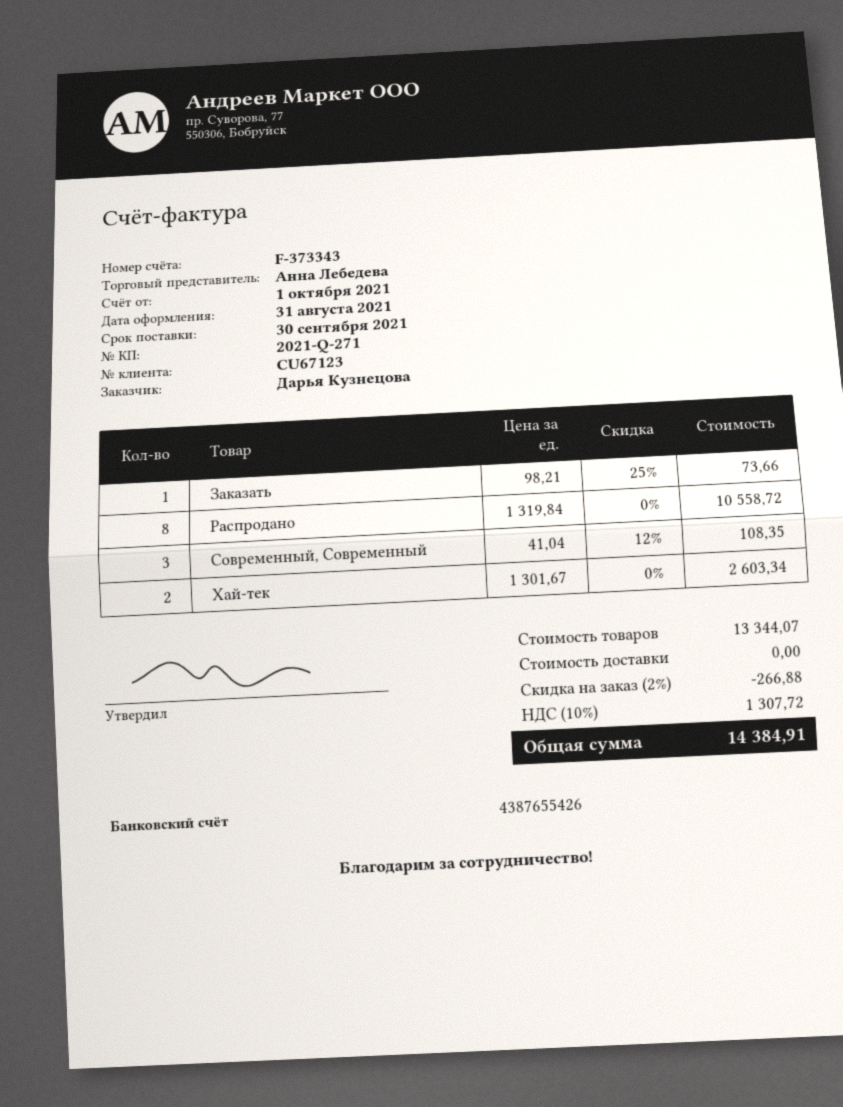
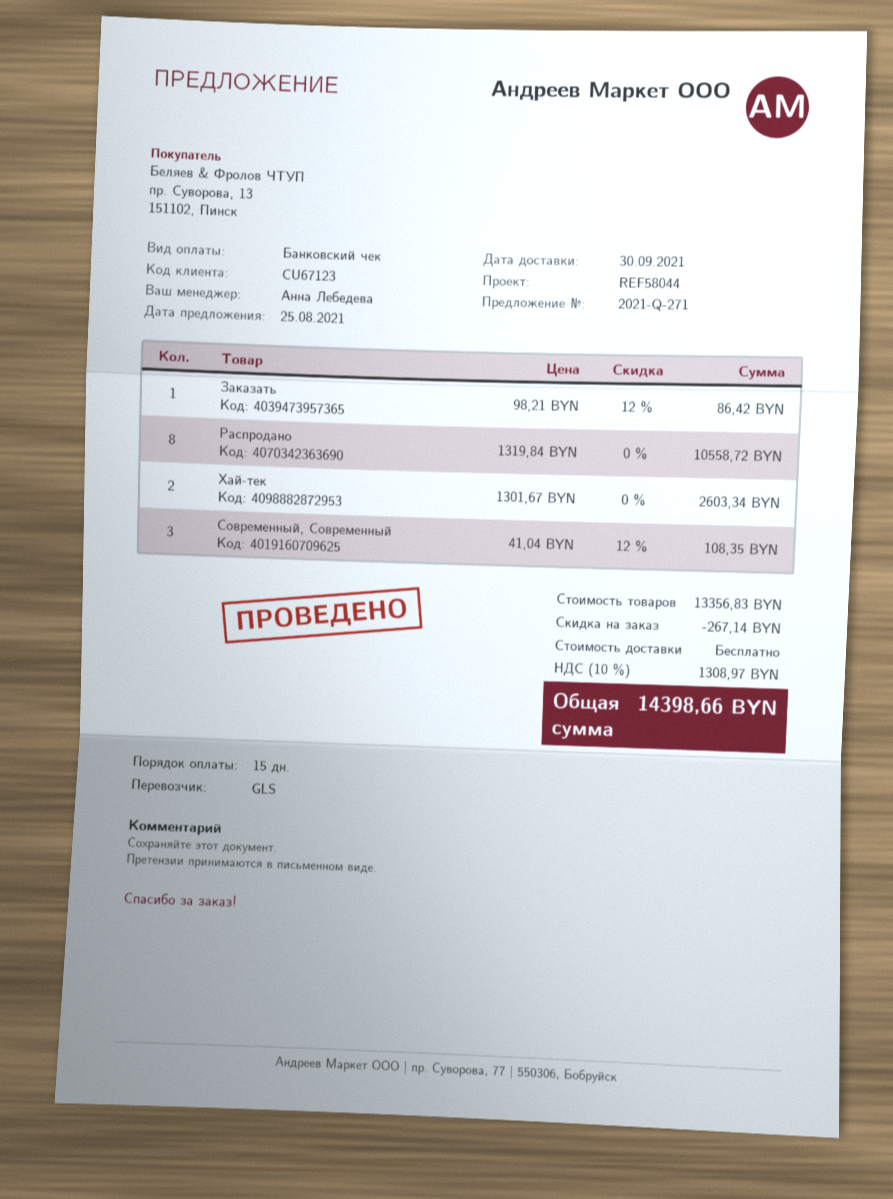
Заказать: 1 x 98.21 - 25% = 73.66 -> 1 x 98.21 - 12% = 86.42
subtotal: 13344.07 -> 13356.83
discount: 266.88 -> 267.14
tax: 10% = 1307.72 -> 10% = 1308.97
total: 14384.91 -> 14398.66

